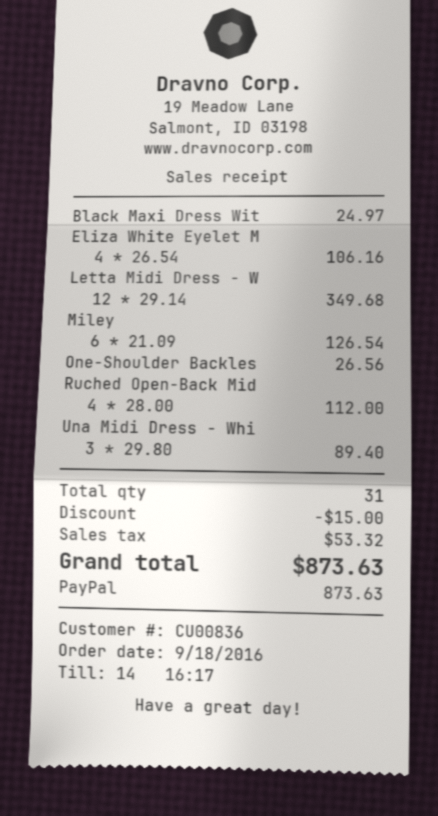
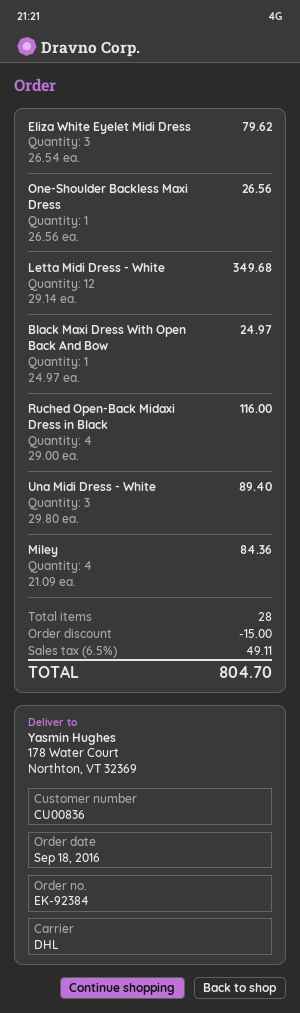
Eliza White Eyelet M: 4 x 26.54 = 106.16 -> 3 x 26.54 = 79.62
Miley: 6 x 21.09 = 126.54 -> 4 x 21.09 = 84.36
Ruched Open-Back Mid: 4 x 28.00 = 112.00 -> 4 x 29.00 = 116.00
total quantity: 31 -> 28
tax: 53.32 -> 49.11
total: 873.63 -> 804.70

